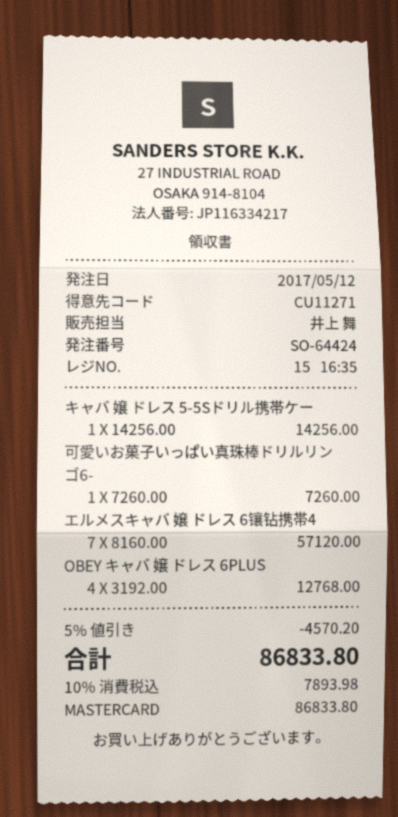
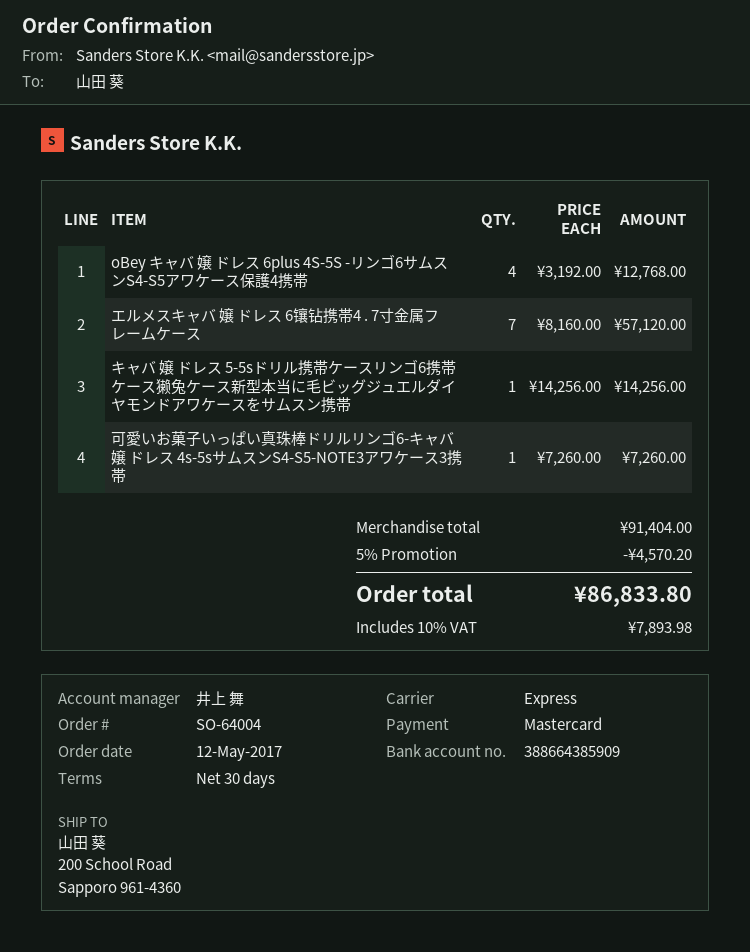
order number: SO-64424 -> SO-64004

